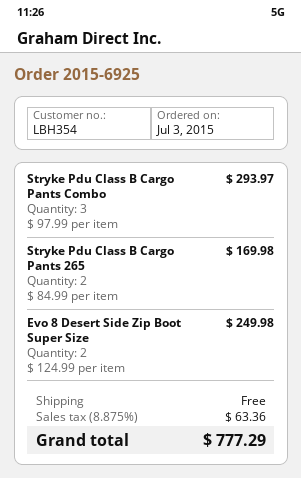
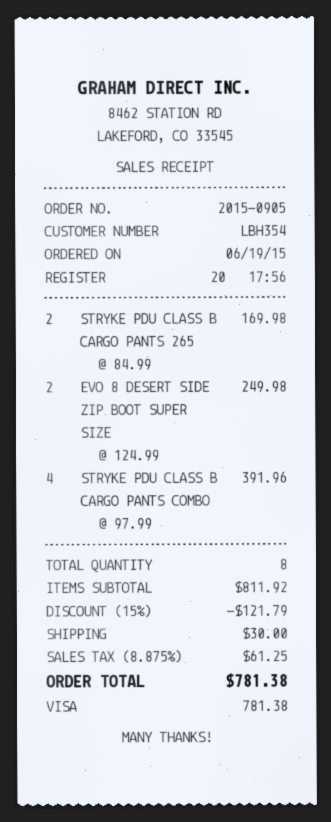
order number: 2015-6925 -> 2015-0905
order date: 2015-07-03 -> 2015-06-19
Stryke Pdu Class B Cargo Pants Combo: 3 x 97.99 = 293.97 -> 4 x 97.99 = 391.96
discount: none -> 15% = 121.79
shipping: 0.00 -> 30.00
tax: 8.875% = 63.36 -> 8.875% = 61.25
total: 777.29 -> 781.38

